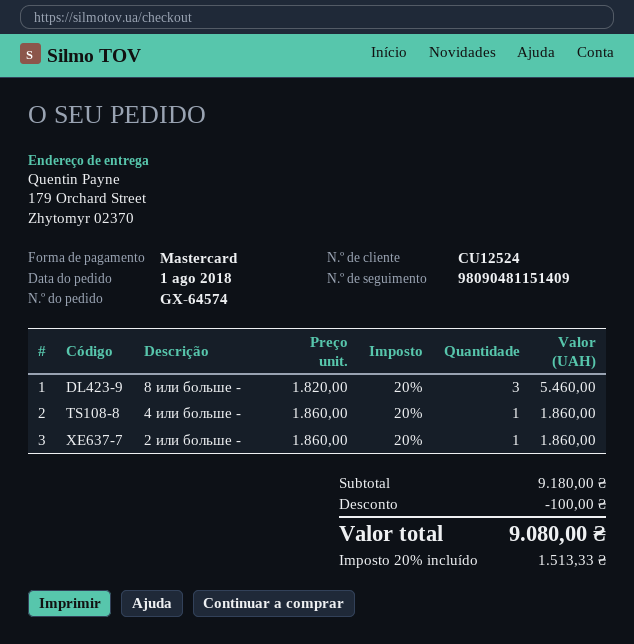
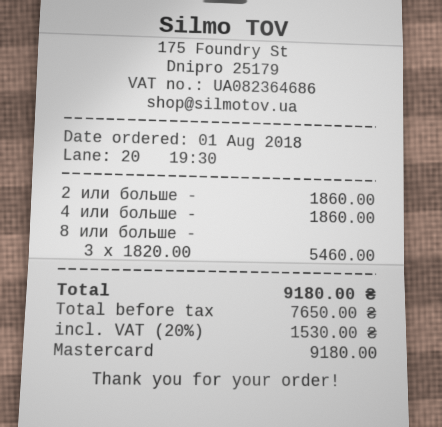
discount: 100.00 -> none
tax: 20% = 1513.33 -> 20% = 1530.00
total: 9080.00 -> 9180.00

